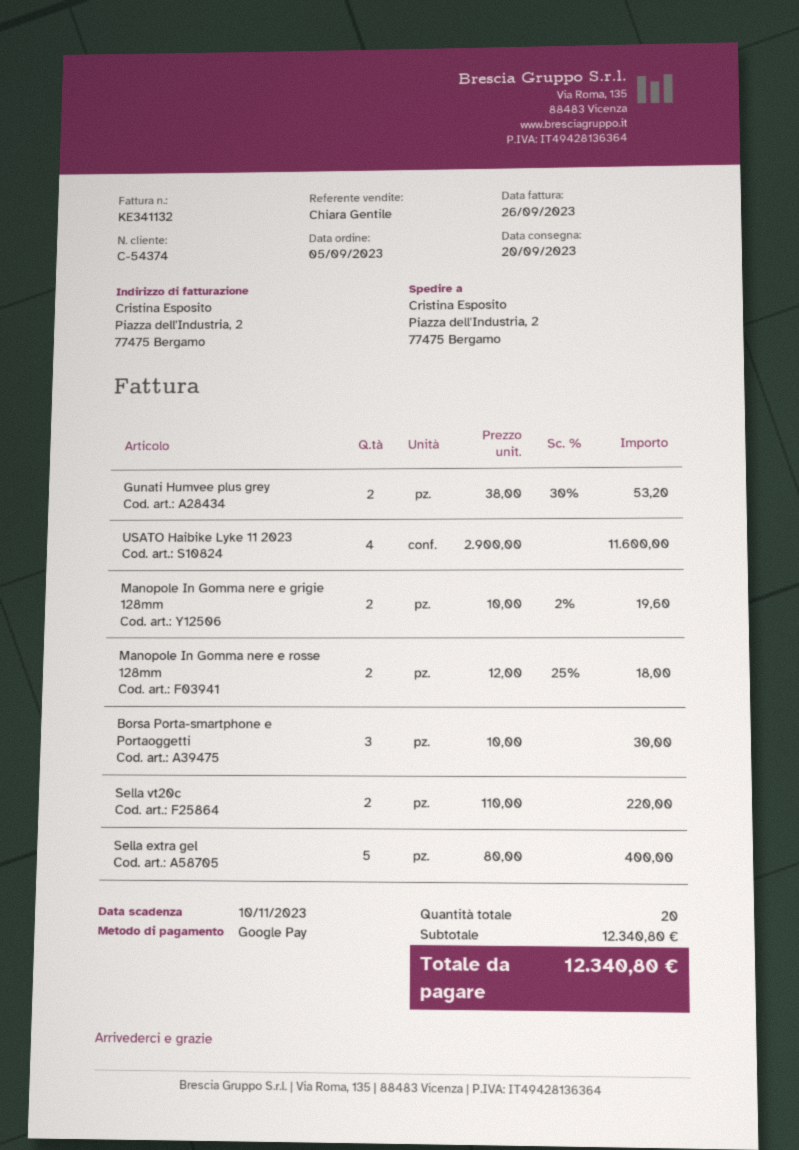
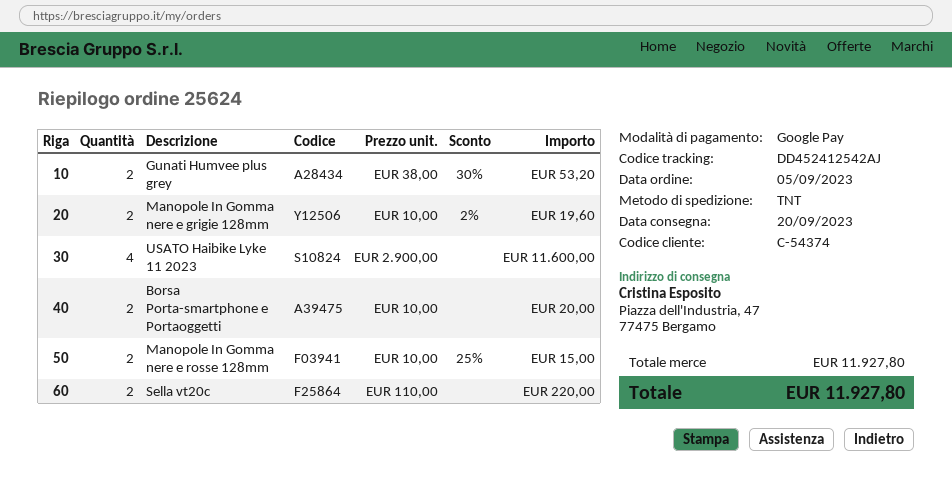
ship to: Piazza dell'Industria, 2, 77475 Bergamo -> Piazza dell'Industria, 47, 77475 Bergamo
Manopole In Gomma nere e rosse 128mm: 2 x 12.00 - 25% = 18.00 -> 2 x 10.00 - 25% = 15.00
Borsa Porta-smartphone e Portaoggetti: 3 x 10.00 = 30.00 -> 2 x 10.00 = 20.00
Sella extra gel: 5 x 80.00 = 400.00 -> none
subtotal: 12340.80 -> 11927.80
total: 12340.80 -> 11927.80

